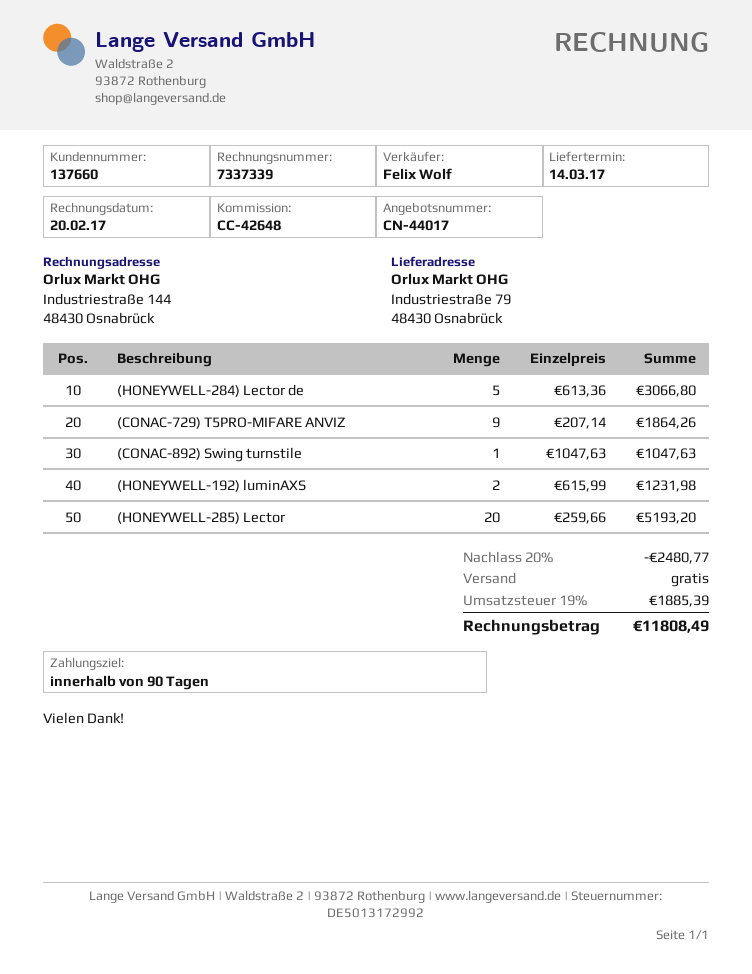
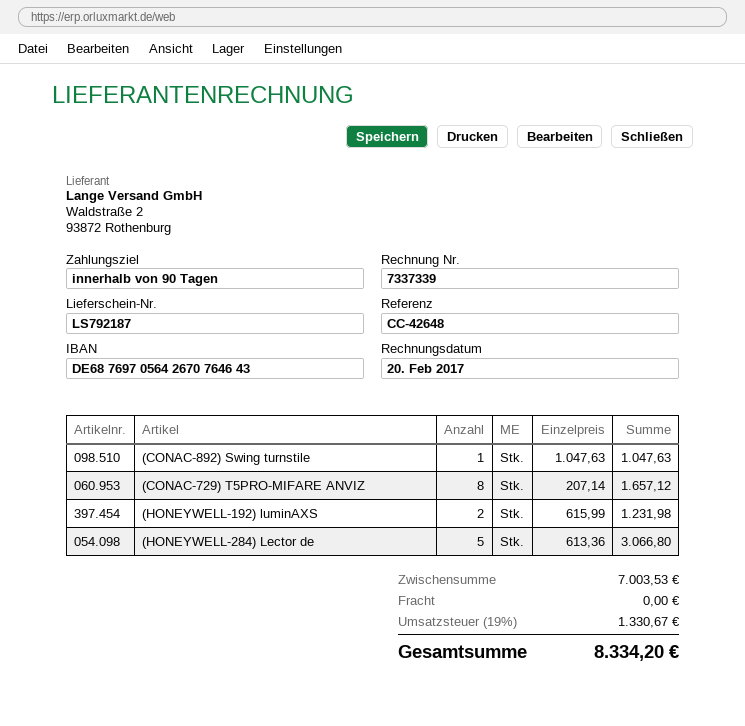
(CONAC-729) T5PRO-MIFARE ANVIZ: 9 x 207.14 = 1864.26 -> 8 x 207.14 = 1657.12
(HONEYWELL-285) Lector: 20 x 259.66 = 5193.20 -> none
discount: 20% = 2480.77 -> none
tax: 19% = 1885.39 -> 19% = 1330.67
total: 11808.49 -> 8334.20

